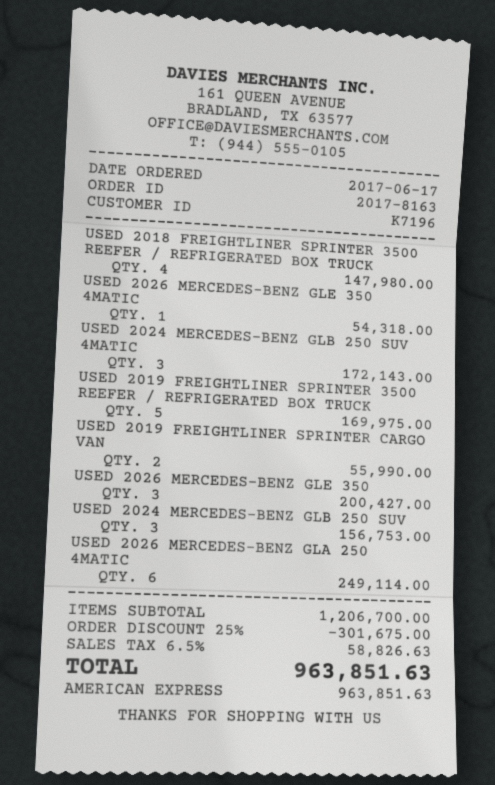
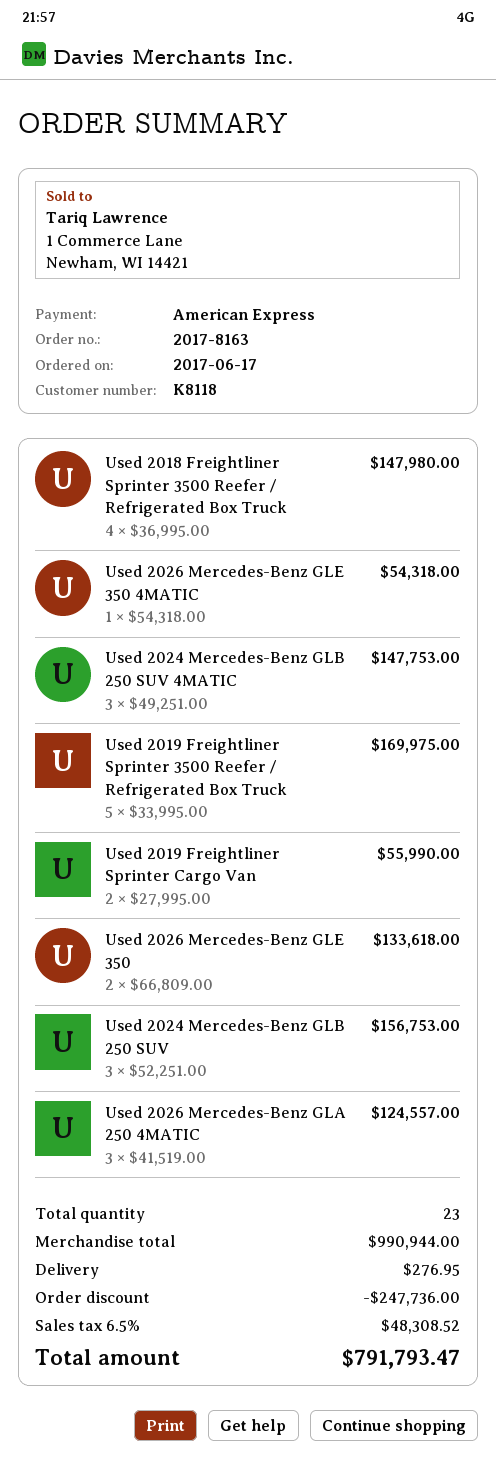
customer number: K7196 -> K8118
USED 2024 MERCEDES-BENZ GLB 250 SUV 4MATIC: 3 for 172143.00 -> 3 for 147753.00
USED 2026 MERCEDES-BENZ GLE 350: 3 for 200427.00 -> 2 for 133618.00
USED 2026 MERCEDES-BENZ GLA 250 4MATIC: 6 for 249114.00 -> 3 for 124557.00
subtotal: 1206700.00 -> 990944.00
discount: 301675.00 -> 247736.00
shipping: none -> 276.95
tax: 6.5% = 58826.63 -> 6.5% = 48308.52
total: 963851.63 -> 791793.47

